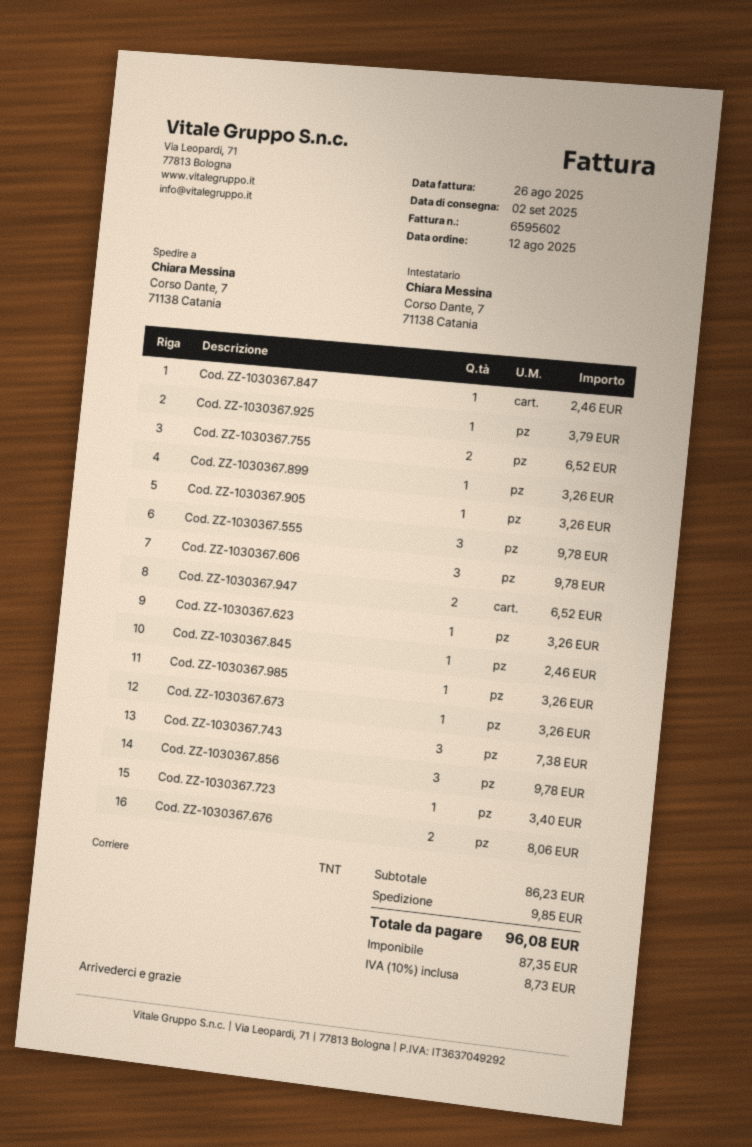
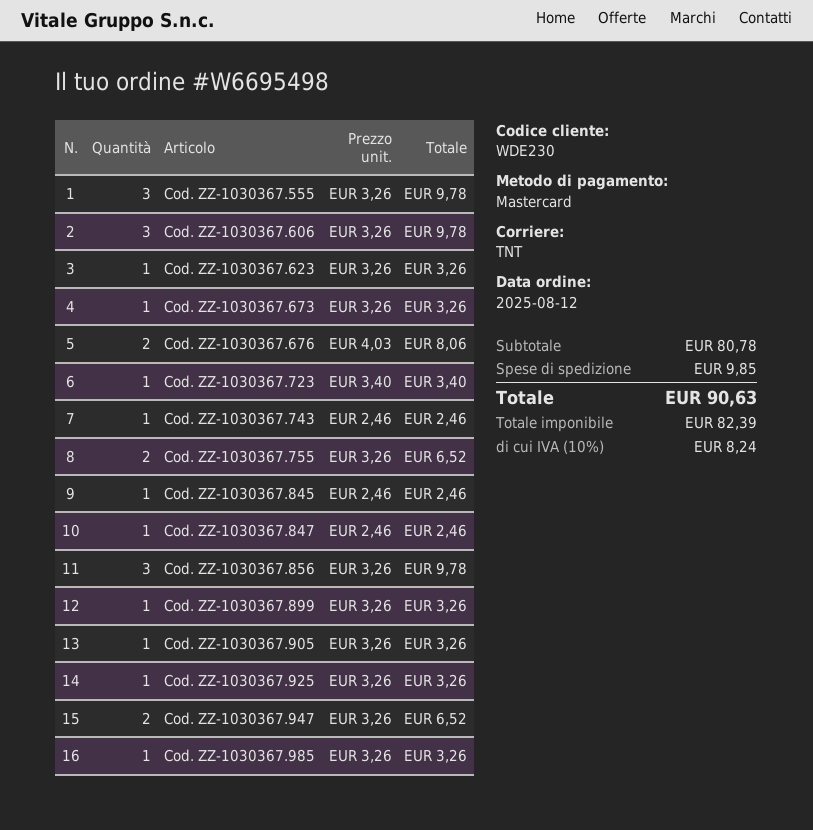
Cod. ZZ-1030367.925: 1 for 3.79 -> 1 for 3.26
Cod. ZZ-1030367.743: 3 for 7.38 -> 1 for 2.46
subtotal: 86.23 -> 80.78
net: 87.35 -> 82.39
tax: 10% = 8.73 -> 10% = 8.24
total: 96.08 -> 90.63

